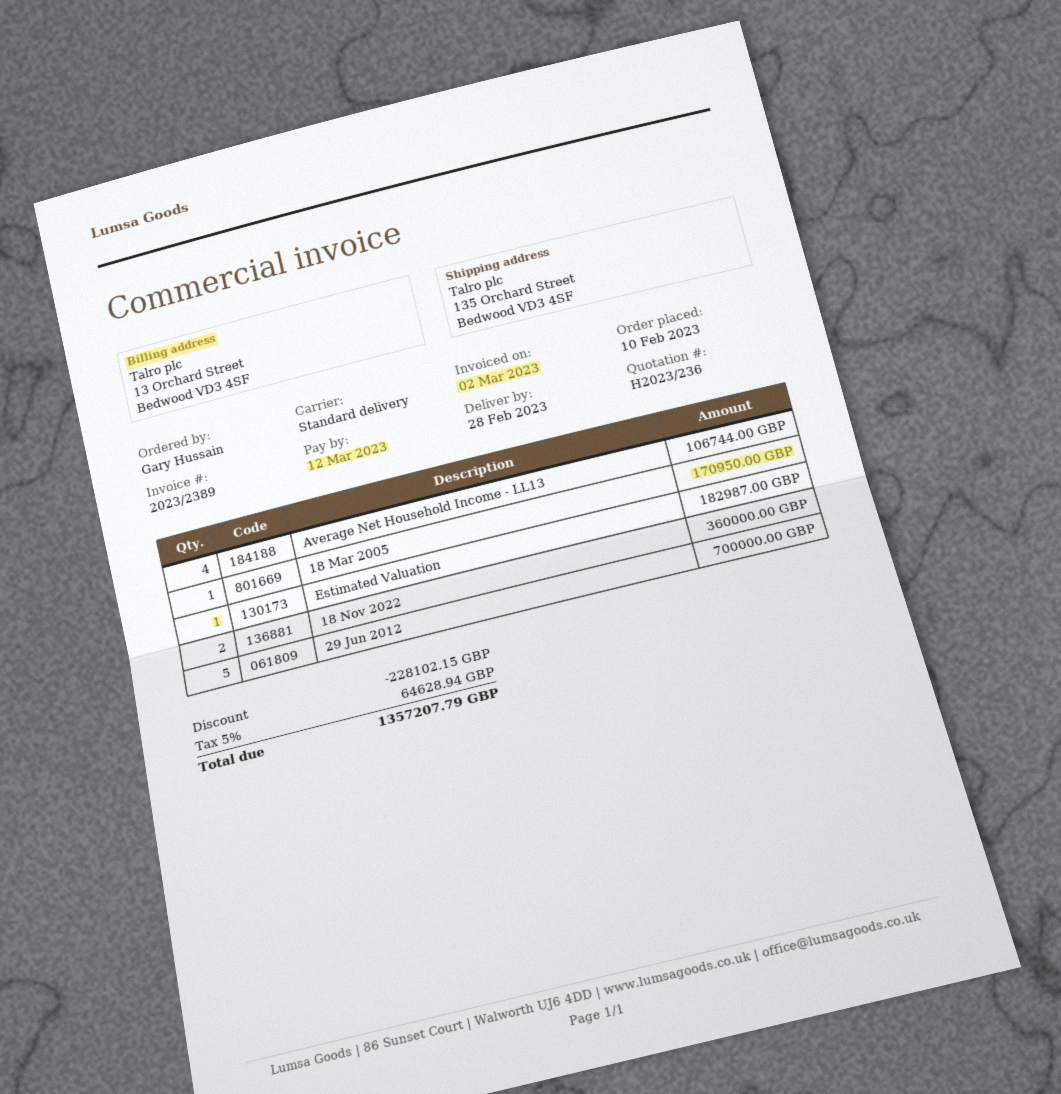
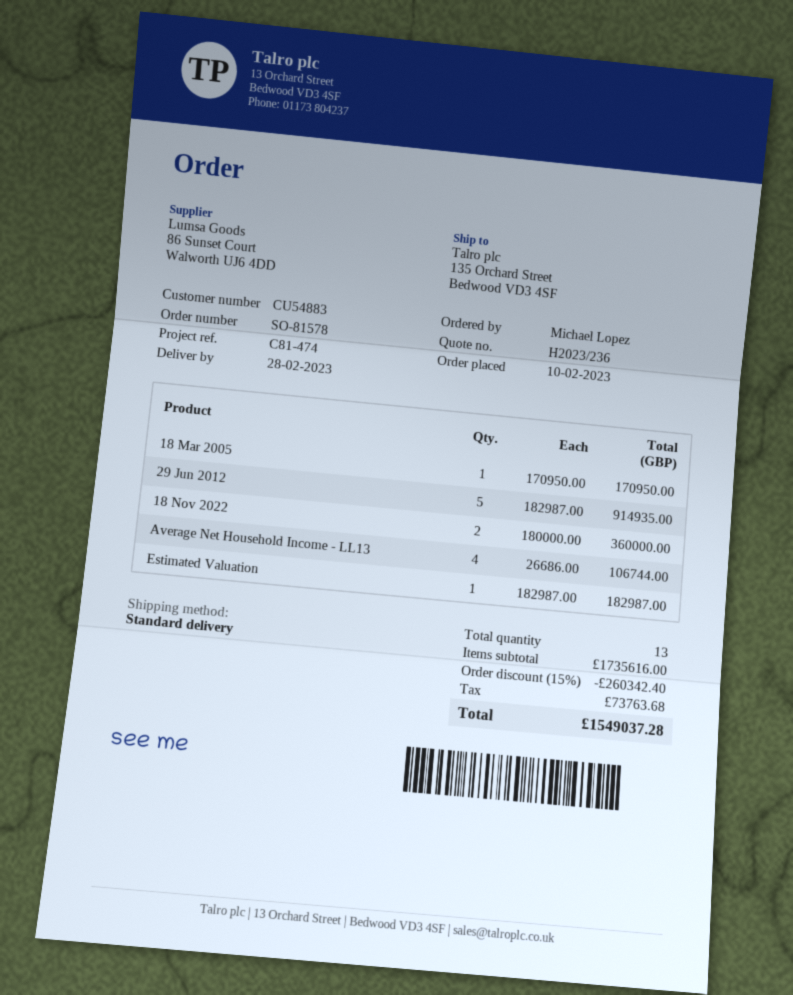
ordered by: Gary Hussain -> Michael Lopez
29 Jun 2012: 5 for 700000.00 -> 5 for 914935.00
discount: 228102.15 -> 260342.40
tax: 64628.94 -> 73763.68
total: 1357207.79 -> 1549037.28

